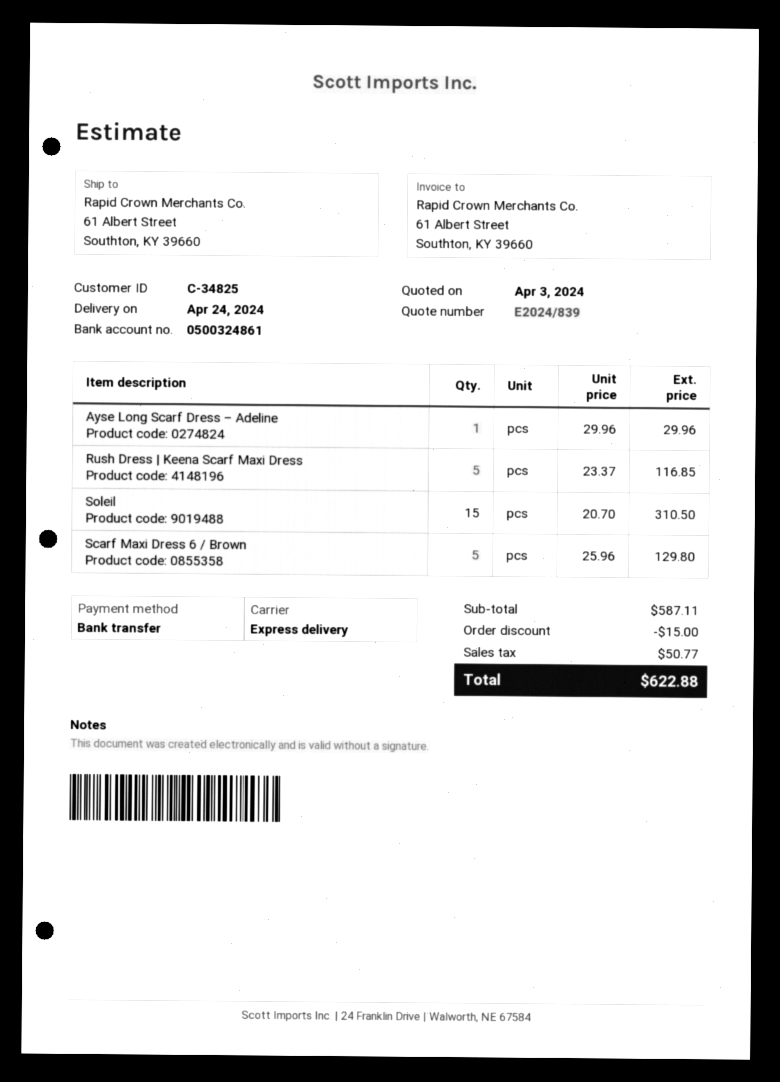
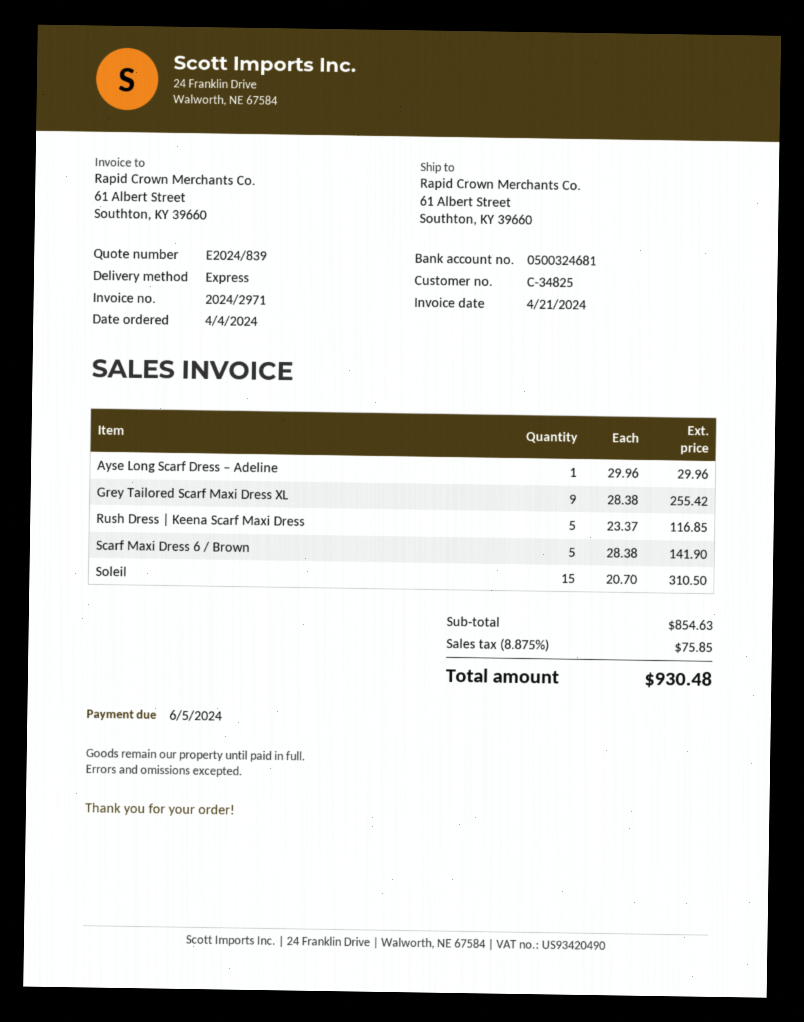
bank account: 0500324861 -> 0500324681
Scarf Maxi Dress 6 / Brown: 5 x 25.96 = 129.80 -> 5 x 28.38 = 141.90
Grey Tailored Scarf Maxi Dress XL: none -> 9 x 28.38 = 255.42
subtotal: 587.11 -> 854.63
discount: 15.00 -> none
tax: 50.77 -> 75.85
total: 622.88 -> 930.48

